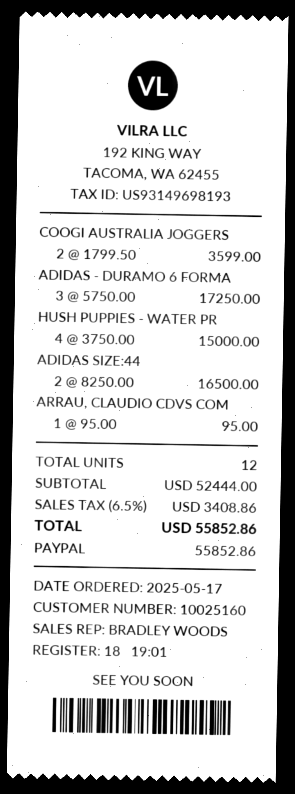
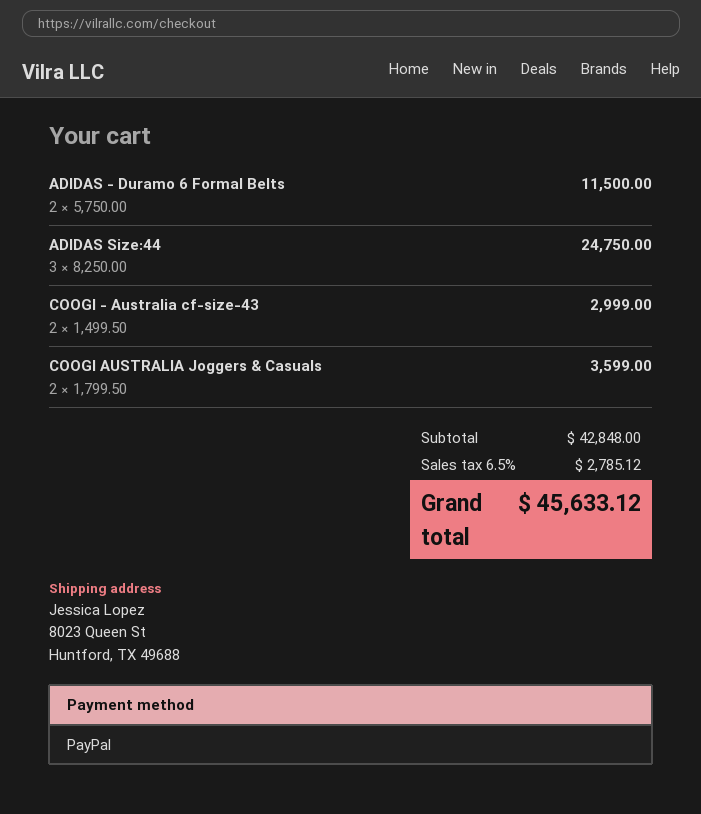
ADIDAS - DURAMO 6 FORMA: 3 x 5750.00 = 17250.00 -> 2 x 5750.00 = 11500.00
HUSH PUPPIES - WATER PR: 4 x 3750.00 = 15000.00 -> none
ADIDAS SIZE:44: 2 x 8250.00 = 16500.00 -> 3 x 8250.00 = 24750.00
ARRAU, CLAUDIO CDVS COM: 1 x 95.00 = 95.00 -> none
COOGI - Australia cf-size-43: none -> 2 x 1499.50 = 2999.00
subtotal: 52444.00 -> 42848.00
tax: 6.5% = 3408.86 -> 6.5% = 2785.12
total: 55852.86 -> 45633.12

